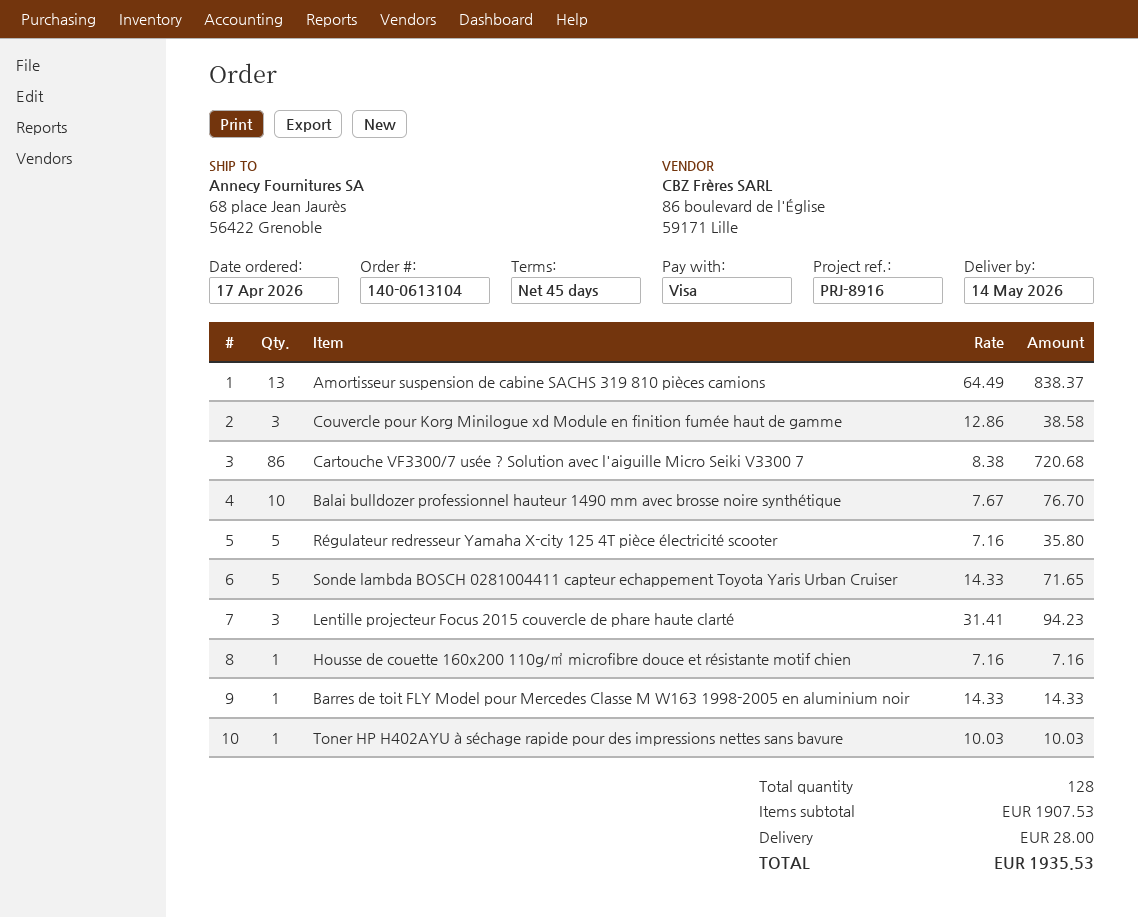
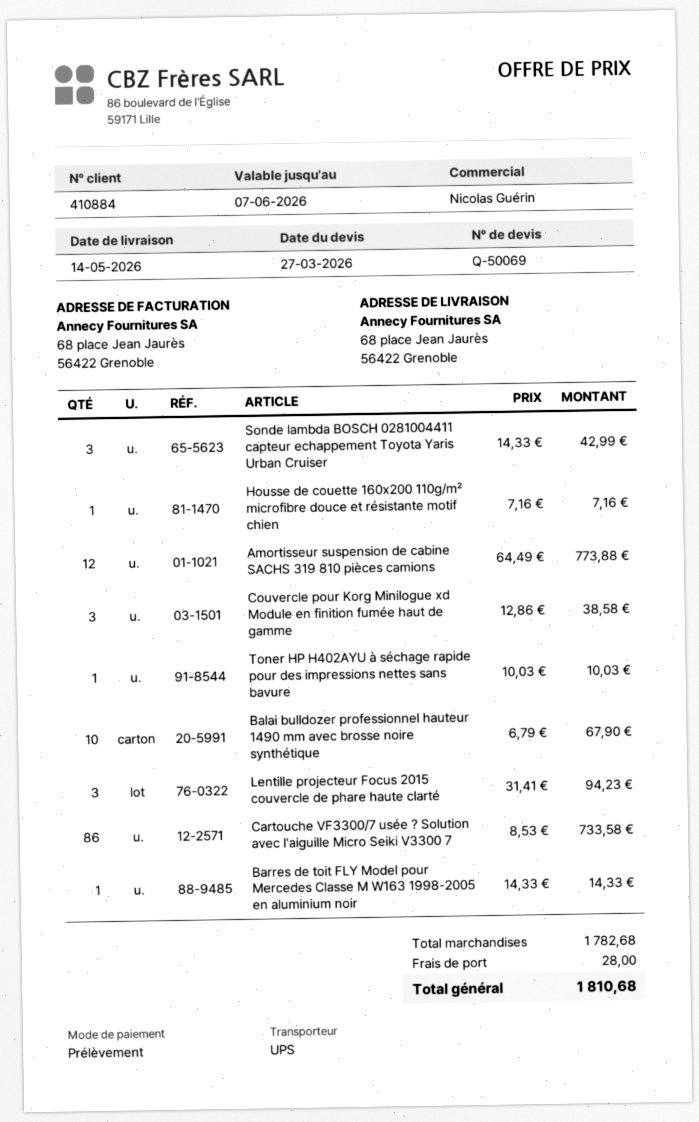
payment method: Visa -> direct debit
Amortisseur suspension de cabine SACHS 319 810 pièces camions: 13 x 64.49 = 838.37 -> 12 x 64.49 = 773.88
Cartouche VF3300/7 usée ? Solution avec l'aiguille Micro Seiki V3300 7: 86 x 8.38 = 720.68 -> 86 x 8.53 = 733.58
Balai bulldozer professionnel hauteur 1490 mm avec brosse noire synthétique: 10 x 7.67 = 76.70 -> 10 x 6.79 = 67.90
Régulateur redresseur Yamaha X-city 125 4T pièce électricité scooter: 5 x 7.16 = 35.80 -> none
Sonde lambda BOSCH 0281004411 capteur echappement Toyota Yaris Urban Cruiser: 5 x 14.33 = 71.65 -> 3 x 14.33 = 42.99
subtotal: 1907.53 -> 1782.68
total: 1935.53 -> 1810.68

